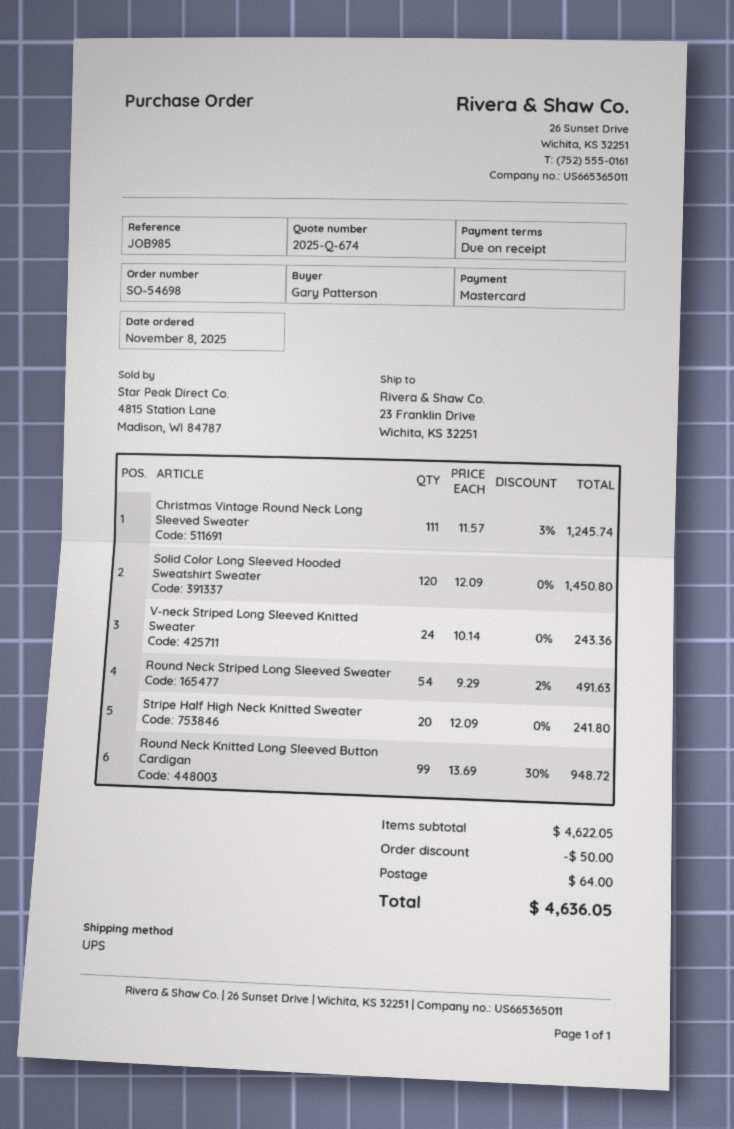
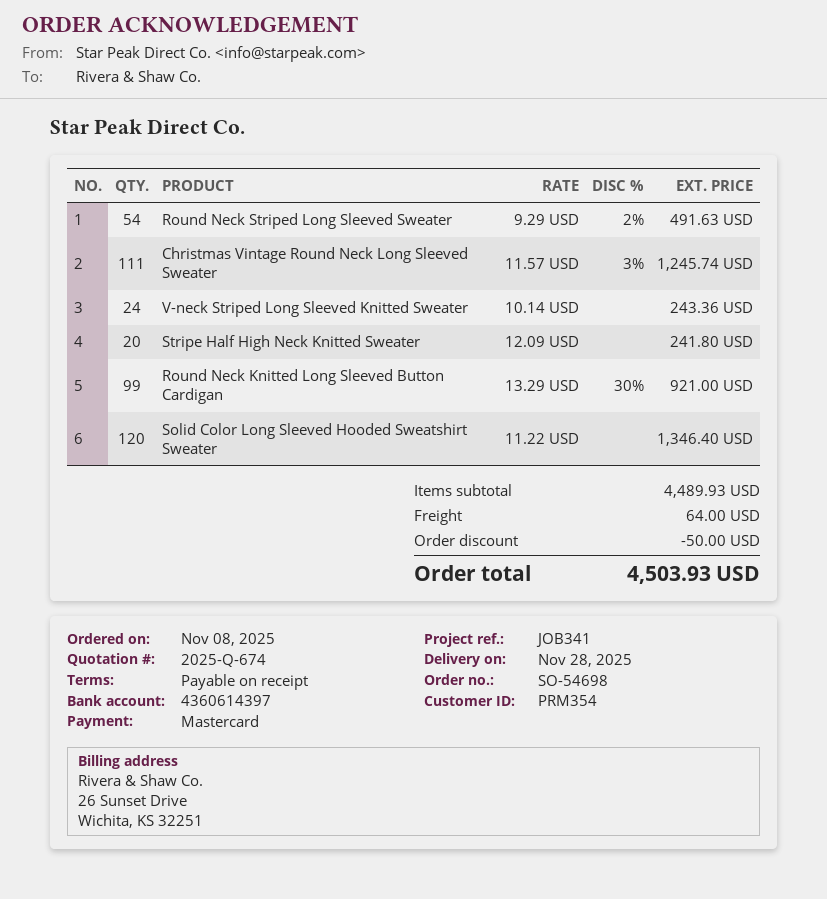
reference: JOB985 -> JOB341
Solid Color Long Sleeved Hooded Sweatshirt Sweater: 120 x 12.09 = 1450.80 -> 120 x 11.22 = 1346.40
Round Neck Knitted Long Sleeved Button Cardigan: 99 x 13.69 - 30% = 948.72 -> 99 x 13.29 - 30% = 921.00
subtotal: 4622.05 -> 4489.93
total: 4636.05 -> 4503.93

